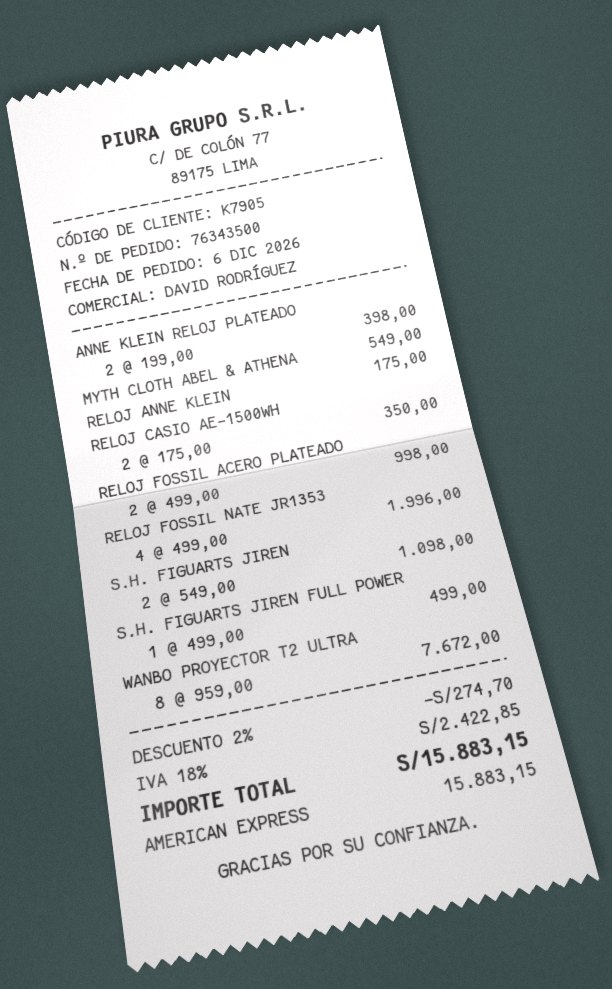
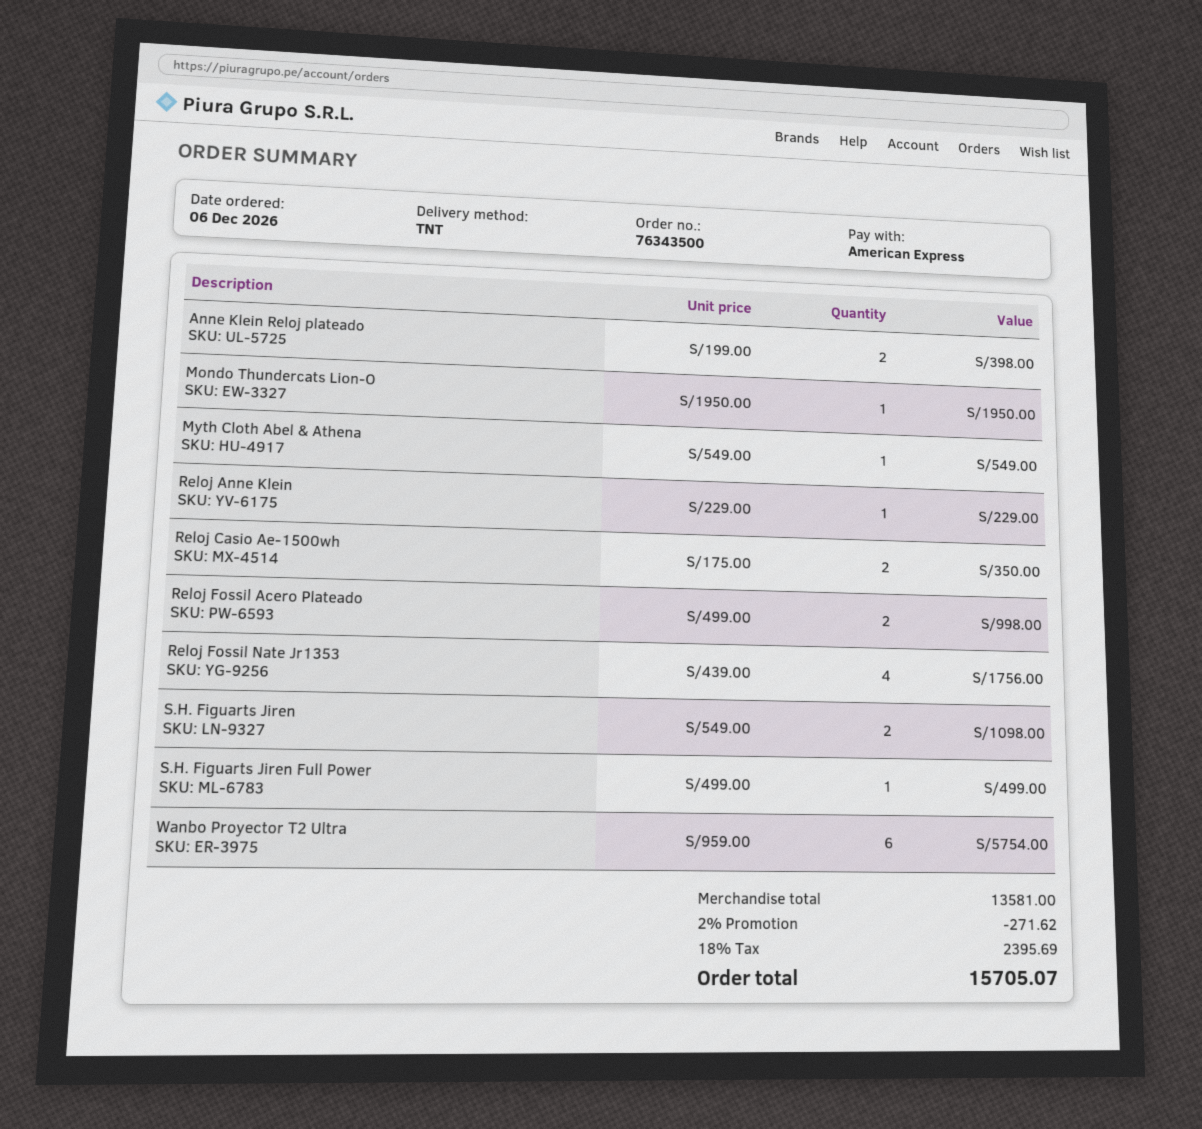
RELOJ ANNE KLEIN: 1 x 175.00 = 175.00 -> 1 x 229.00 = 229.00
RELOJ FOSSIL NATE JR1353: 4 x 499.00 = 1996.00 -> 4 x 439.00 = 1756.00
WANBO PROYECTOR T2 ULTRA: 8 x 959.00 = 7672.00 -> 6 x 959.00 = 5754.00
Mondo Thundercats Lion-O: none -> 1 x 1950.00 = 1950.00
discount: 2% = 274.70 -> 2% = 271.62
tax: 18% = 2422.85 -> 18% = 2395.69
total: 15883.15 -> 15705.07

